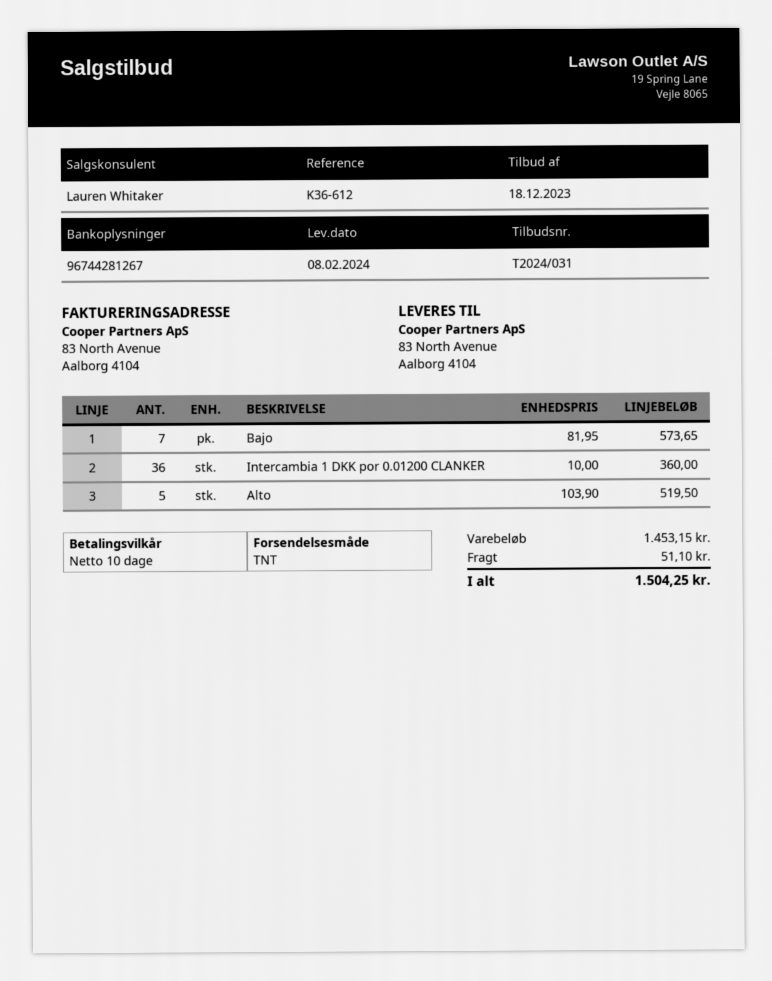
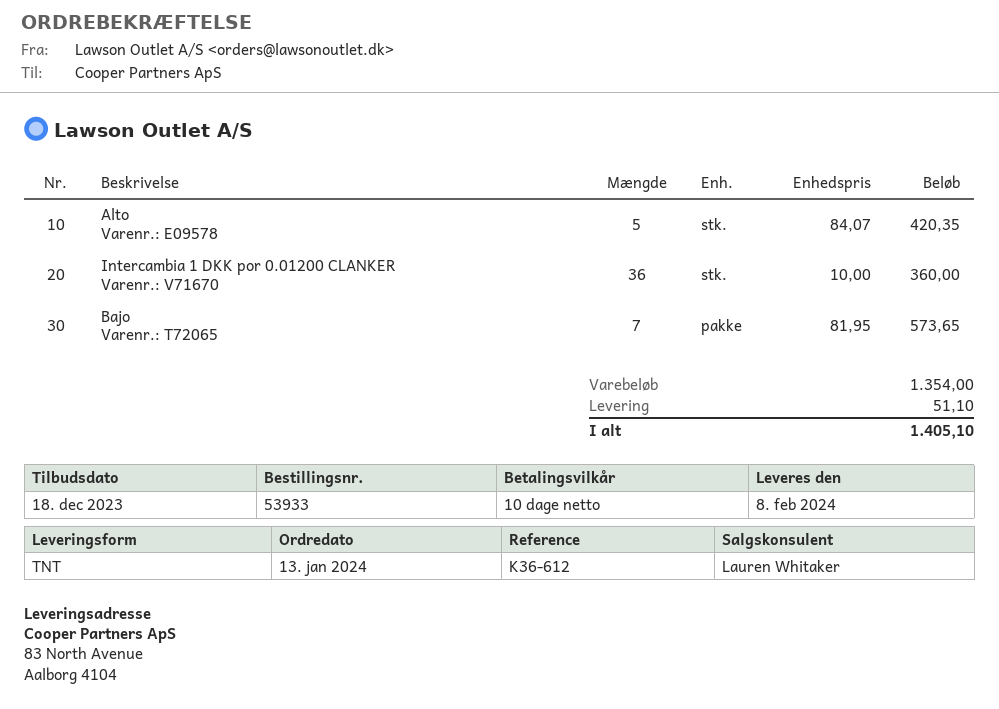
Alto: 5 x 103.90 = 519.50 -> 5 x 84.07 = 420.35
subtotal: 1453.15 -> 1354.00
total: 1504.25 -> 1405.10

